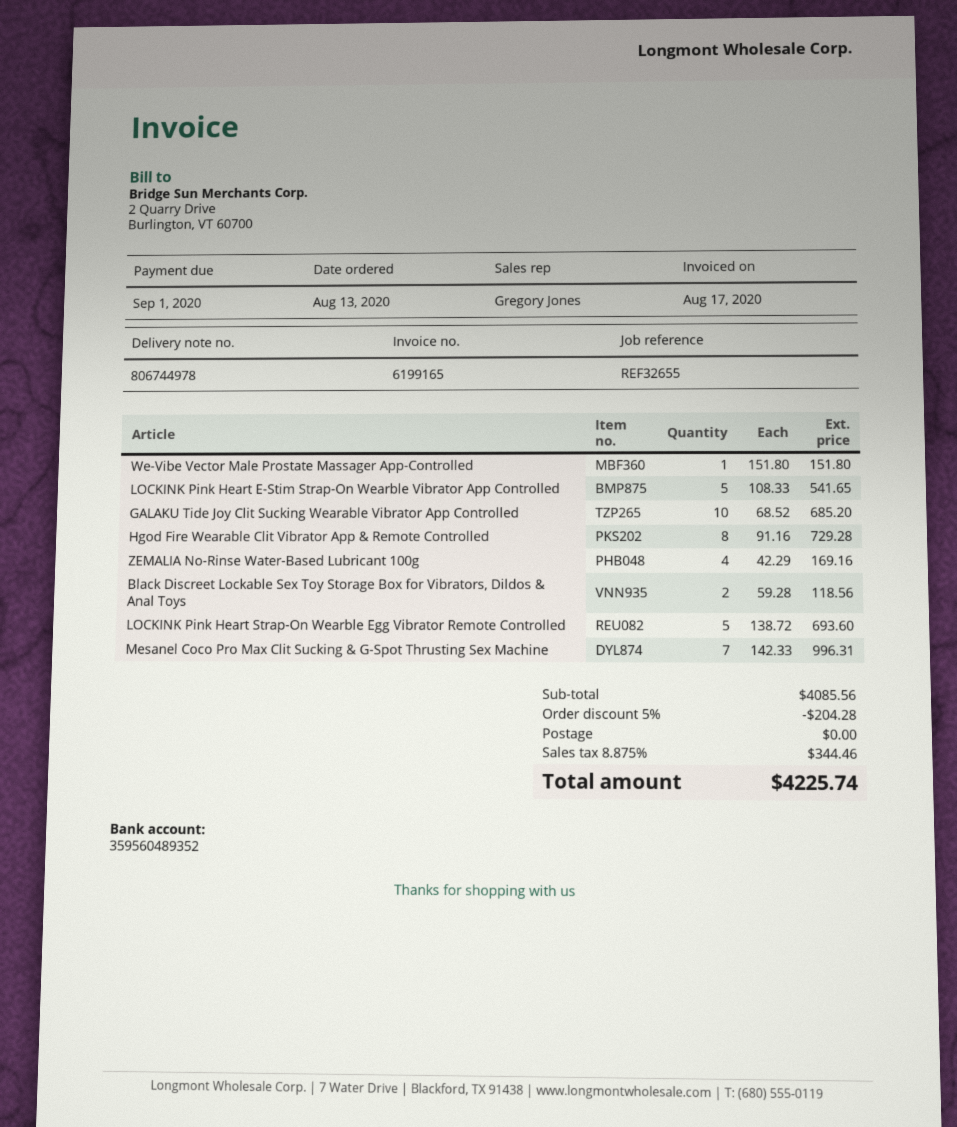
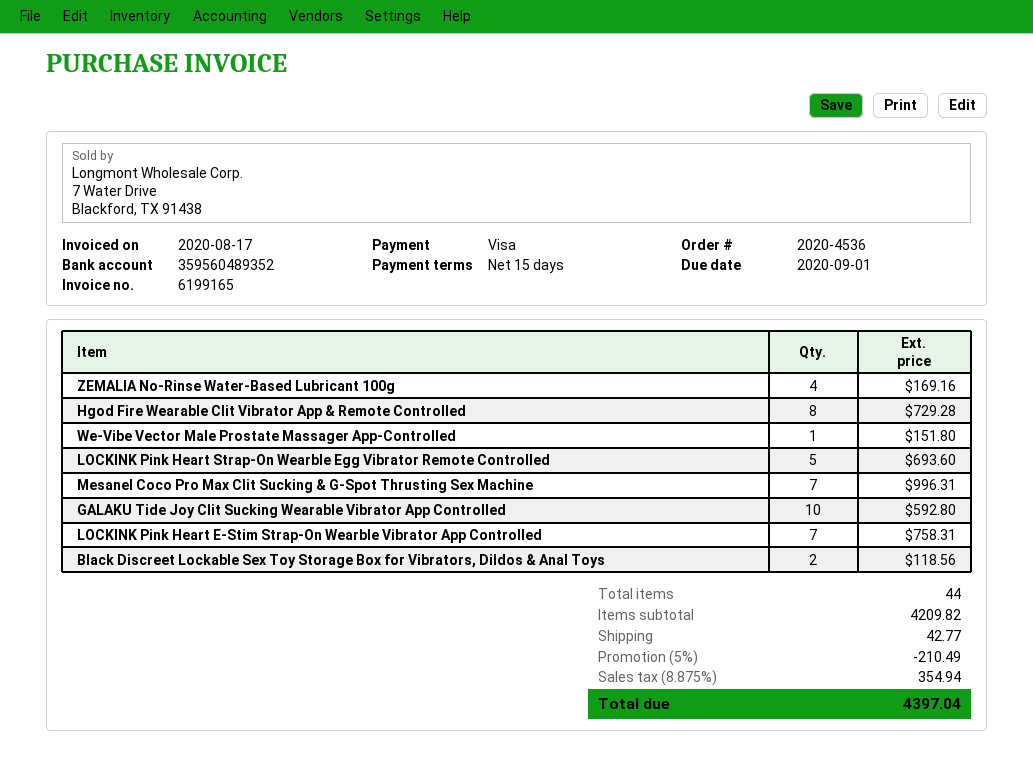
LOCKINK Pink Heart E-Stim Strap-On Wearble Vibrator App Controlled: 5 for 541.65 -> 7 for 758.31
GALAKU Tide Joy Clit Sucking Wearable Vibrator App Controlled: 10 for 685.20 -> 10 for 592.80
subtotal: 4085.56 -> 4209.82
discount: 5% = 204.28 -> 5% = 210.49
shipping: 0.00 -> 42.77
tax: 8.875% = 344.46 -> 8.875% = 354.94
total: 4225.74 -> 4397.04

